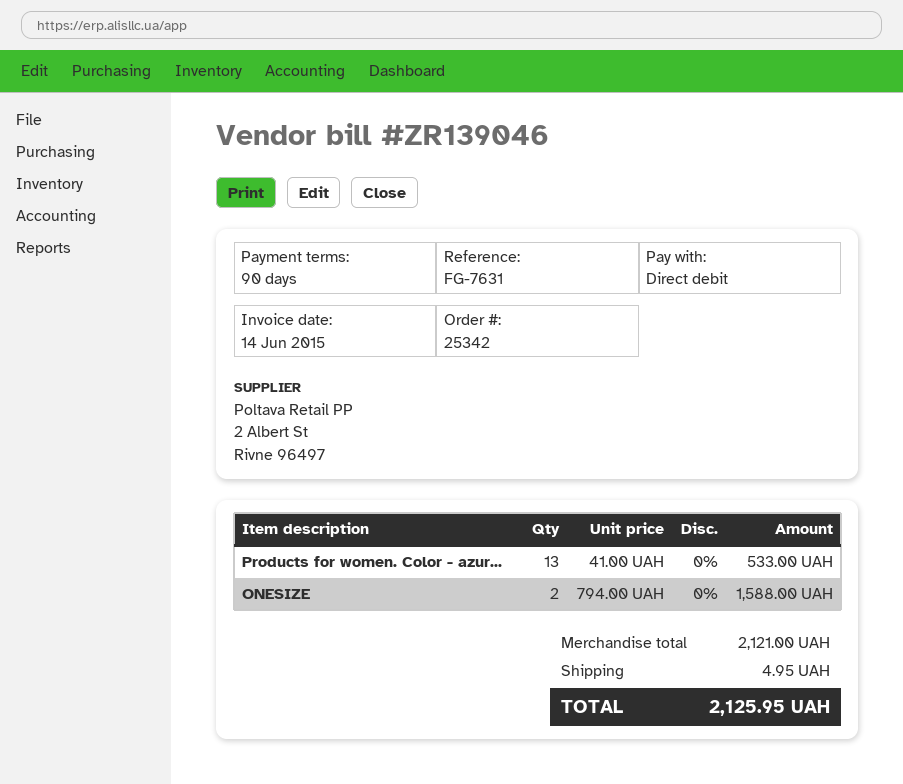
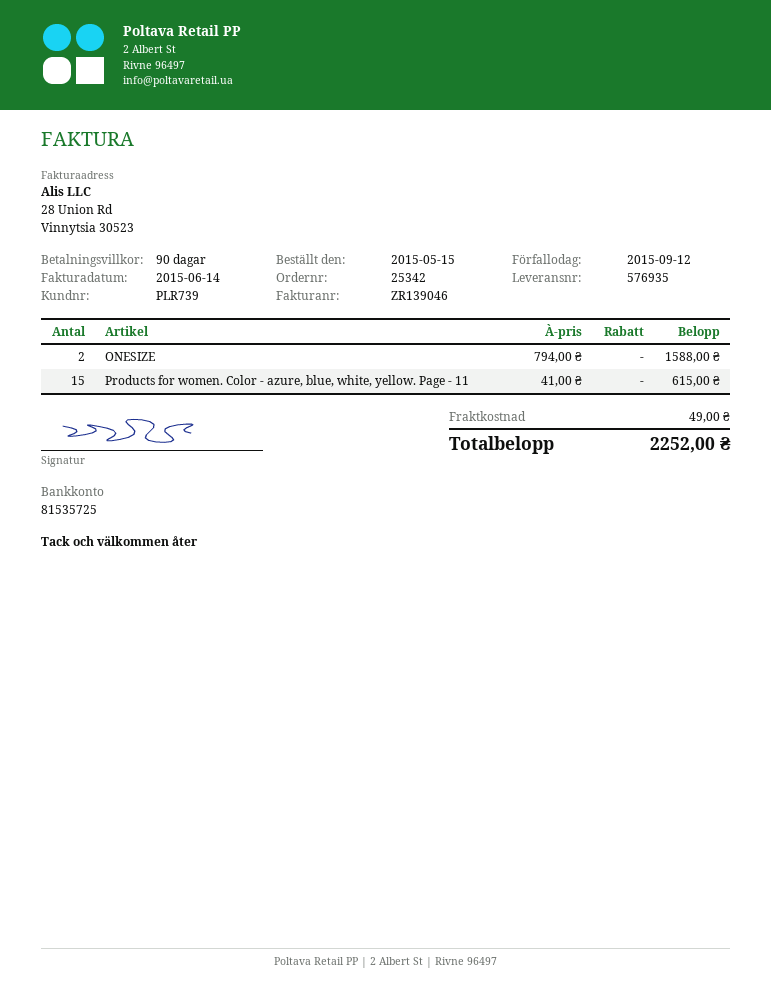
Products for women. Color - azur...: 13 x 41.00 = 533.00 -> 15 x 41.00 = 615.00
shipping: 4.95 -> 49.00
total: 2125.95 -> 2252.00

